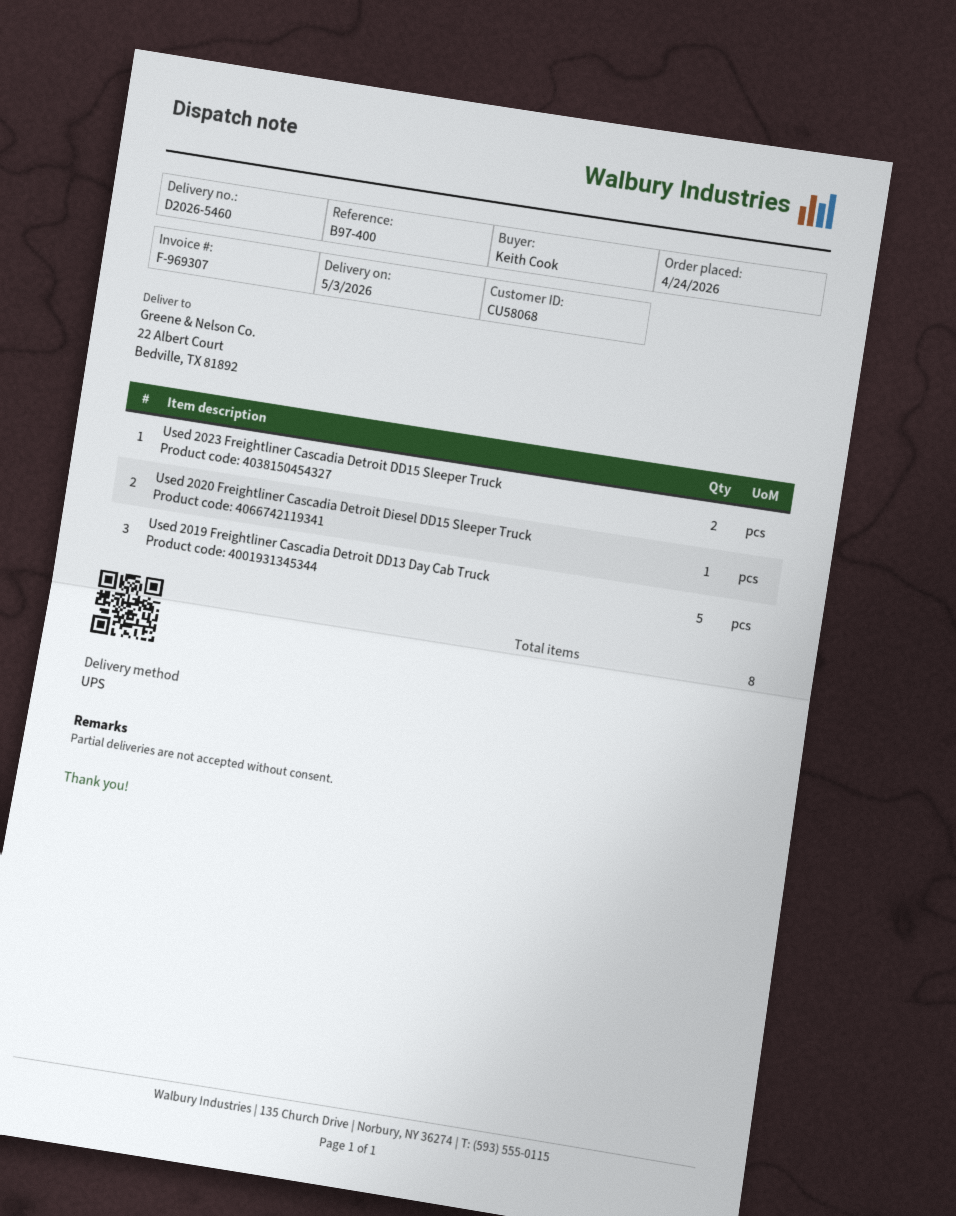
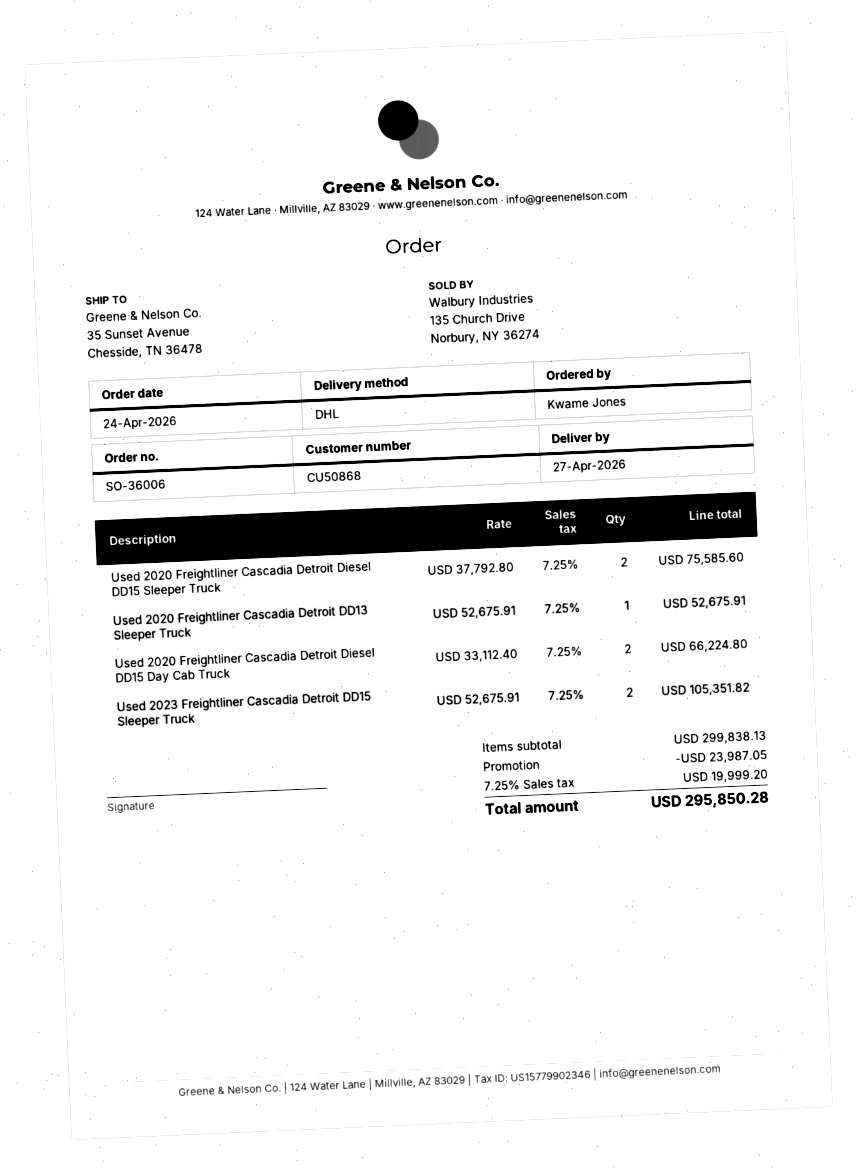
delivery date: 2026-05-03 -> 2026-04-27
customer number: CU58068 -> CU50868
ordered by: Keith Cook -> Kwame Jones
shipping method: UPS -> DHL
ship to: 22 Albert Court, Bedville, TX 81892 -> 35 Sunset Avenue, Chesside, TN 36478
Used 2020 Freightliner Cascadia Detroit Diesel DD15 Sleeper Truck: 1 -> 2
Used 2019 Freightliner Cascadia Detroit DD13 Day Cab Truck: 5 -> none
Used 2020 Freightliner Cascadia Detroit DD13 Sleeper Truck: none -> 1
Used 2020 Freightliner Cascadia Detroit Diesel DD15 Day Cab Truck: none -> 2

